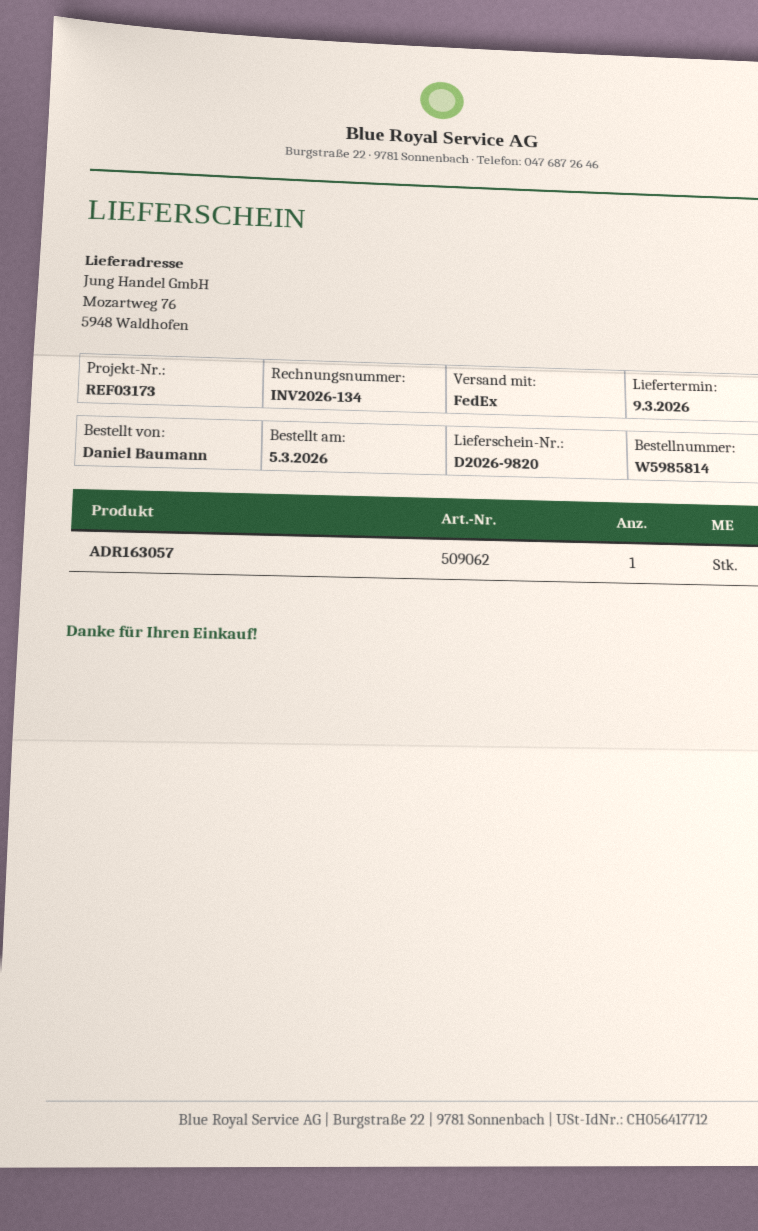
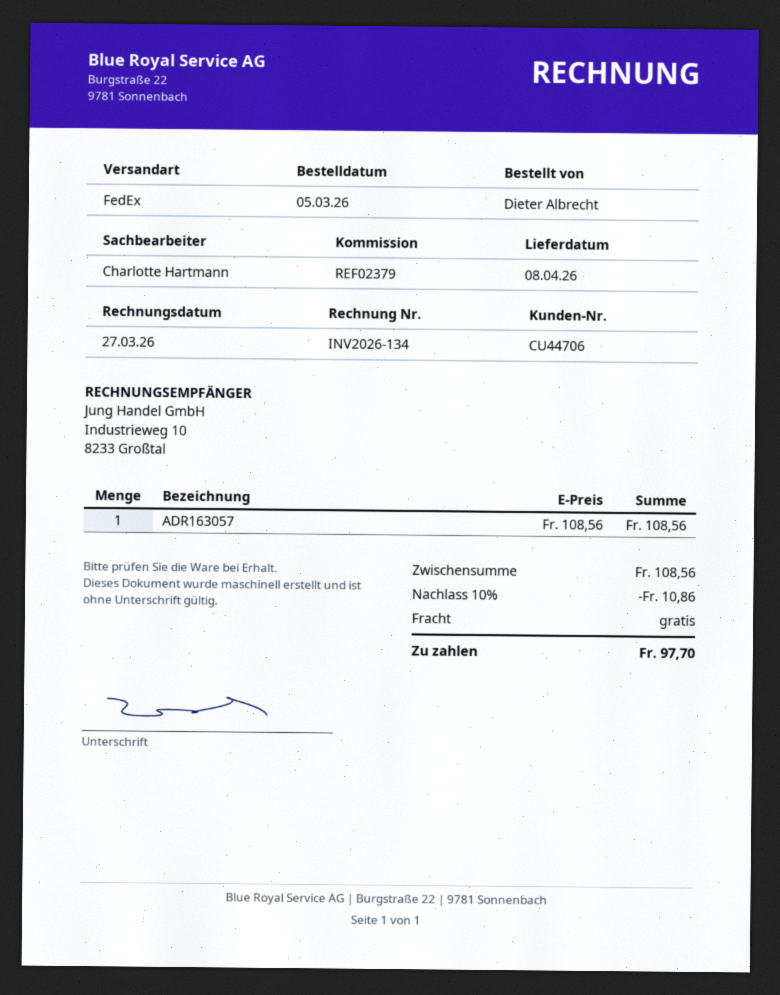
delivery date: 2026-03-09 -> 2026-04-08
reference: REF03173 -> REF02379
ordered by: Daniel Baumann -> Dieter Albrecht

